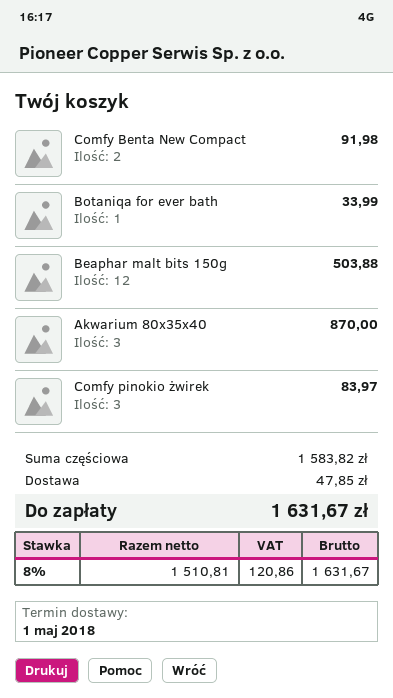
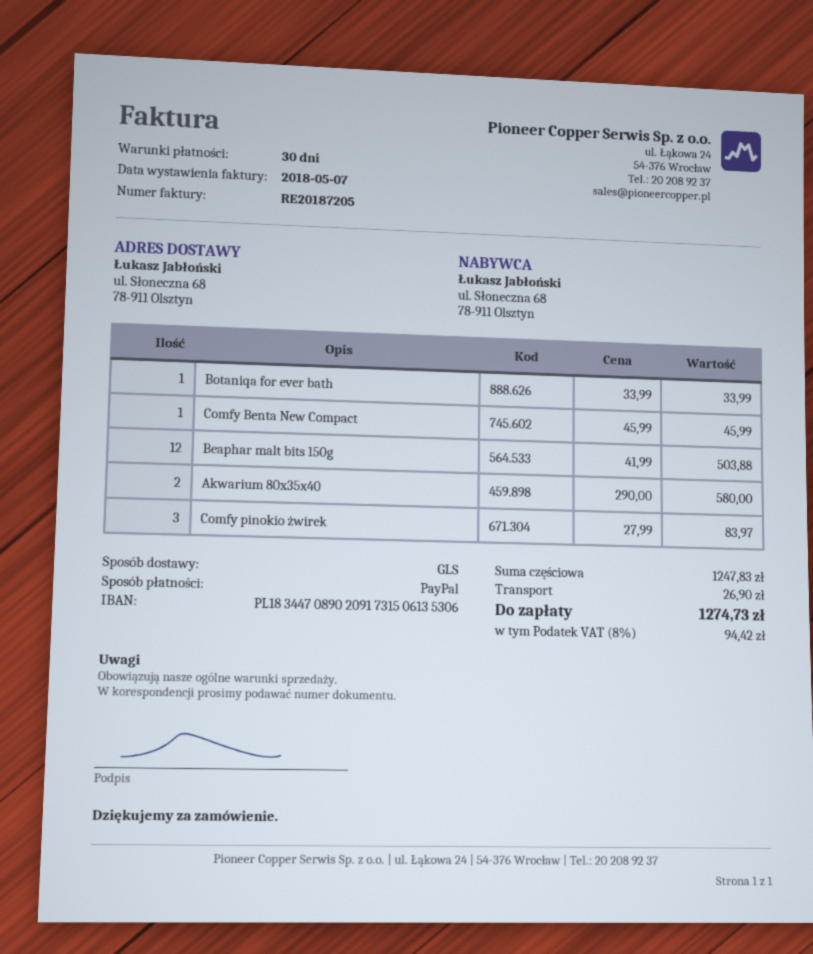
Comfy Benta New Compact: 2 for 91.98 -> 1 for 45.99
Akwarium 80x35x40: 3 for 870.00 -> 2 for 580.00
subtotal: 1583.82 -> 1247.83
shipping: 47.85 -> 26.90
tax: 8% = 120.86 -> 8% = 94.42
total: 1631.67 -> 1274.73

